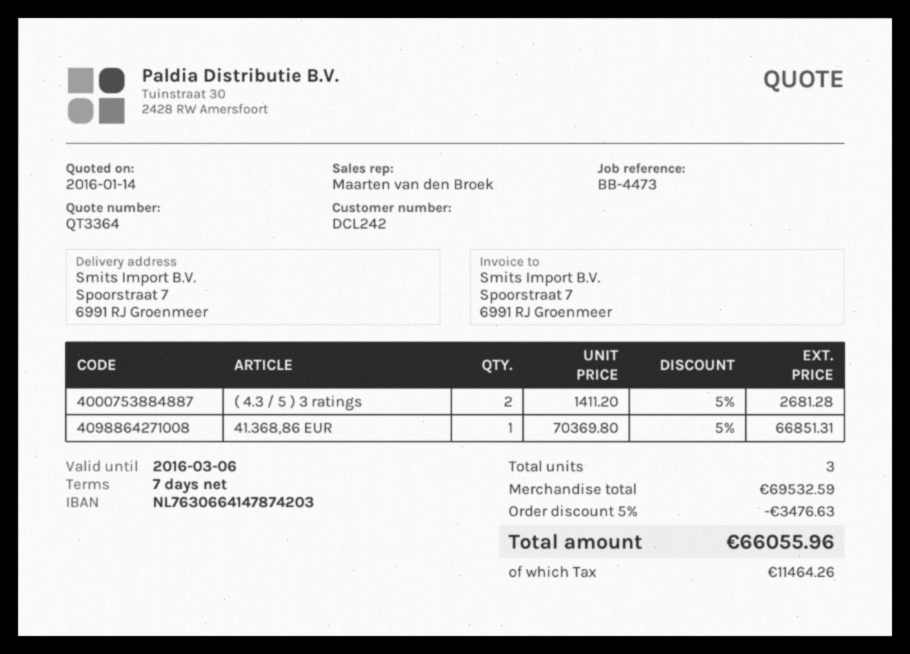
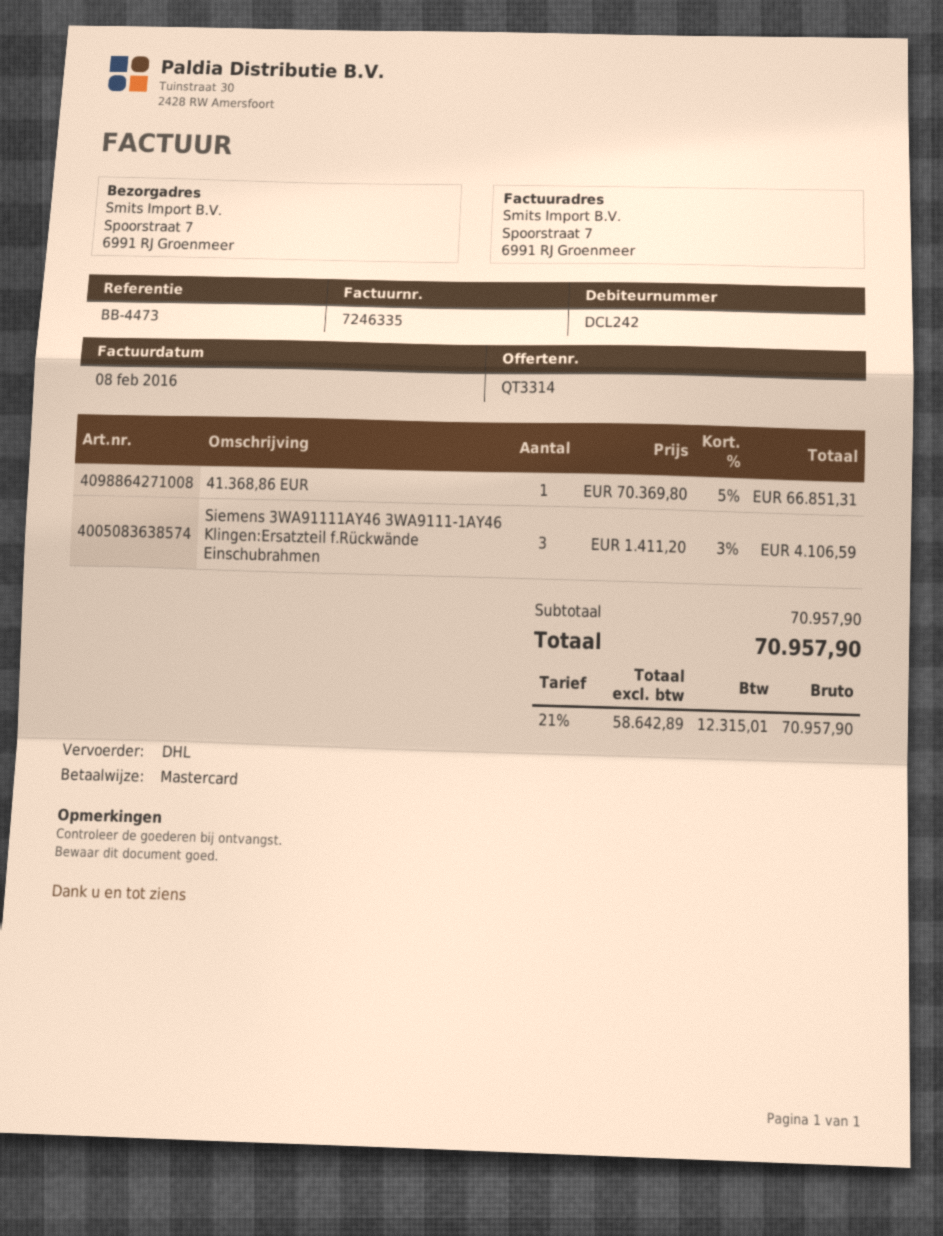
quote number: QT3364 -> QT3314
( 4.3 / 5 ) 3 ratings: 2 x 1411.20 - 5% = 2681.28 -> none
Siemens 3WA91111AY46 3WA9111-1AY46 Klingen:Ersatzteil f.Rückwände Einschubrahmen: none -> 3 x 1411.20 - 3% = 4106.59
subtotal: 69532.59 -> 70957.90
discount: 5% = 3476.63 -> none
tax: 11464.26 -> 12315.01
total: 66055.96 -> 70957.90

